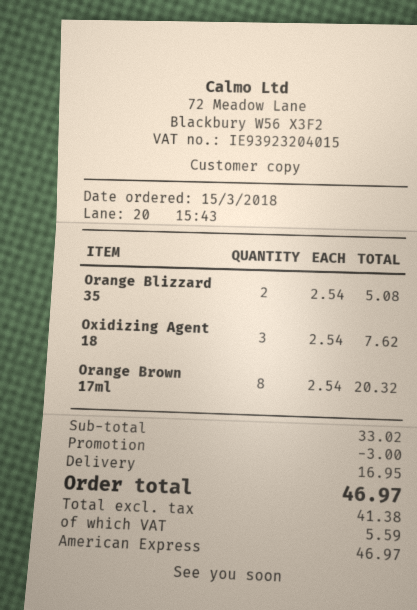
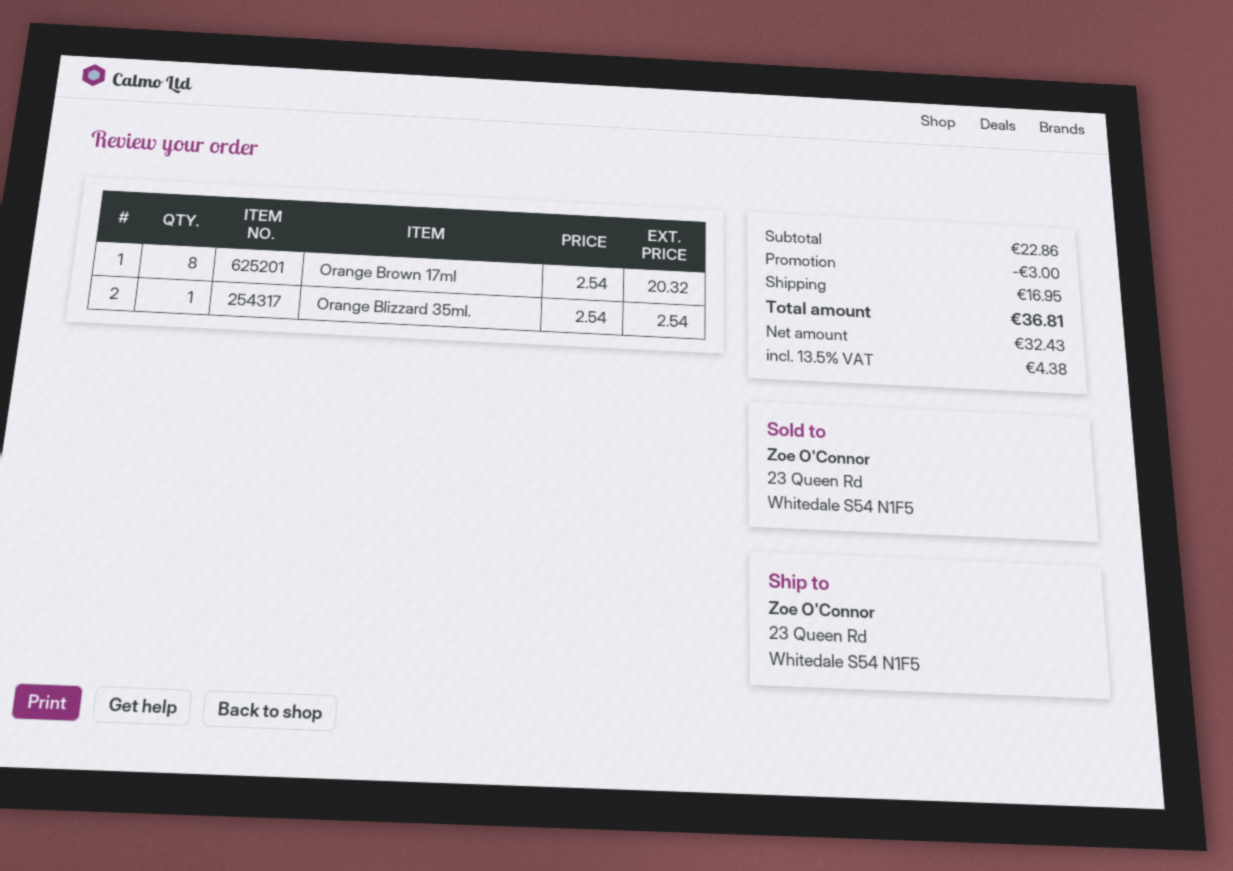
Orange Blizzard 35: 2 x 2.54 = 5.08 -> 1 x 2.54 = 2.54
Oxidizing Agent 18: 3 x 2.54 = 7.62 -> none
subtotal: 33.02 -> 22.86
net: 41.38 -> 32.43
tax: 5.59 -> 4.38
total: 46.97 -> 36.81

